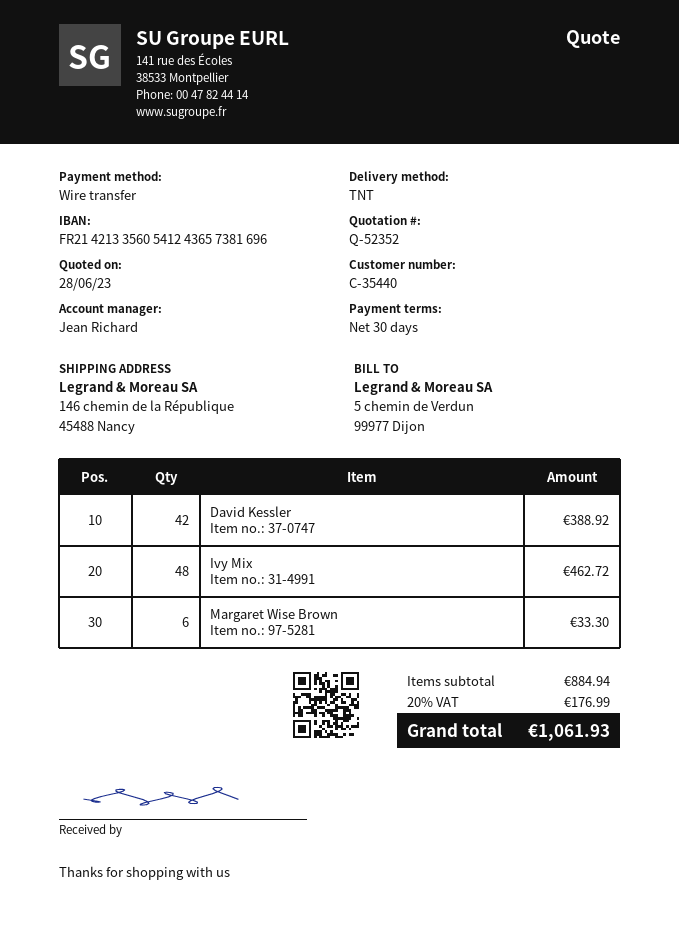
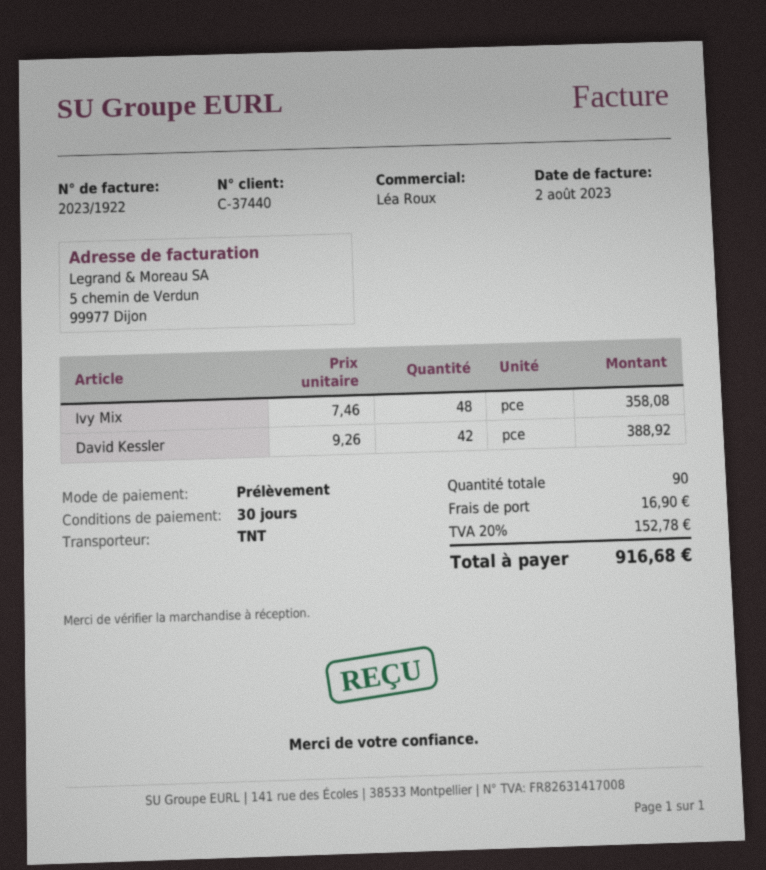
customer number: C-35440 -> C-37440
sales rep: Jean Richard -> Léa Roux
payment method: bank transfer -> direct debit
Ivy Mix: 48 for 462.72 -> 48 for 358.08
Margaret Wise Brown: 6 for 33.30 -> none
shipping: none -> 16.90
tax: 20% = 176.99 -> 20% = 152.78
total: 1061.93 -> 916.68

